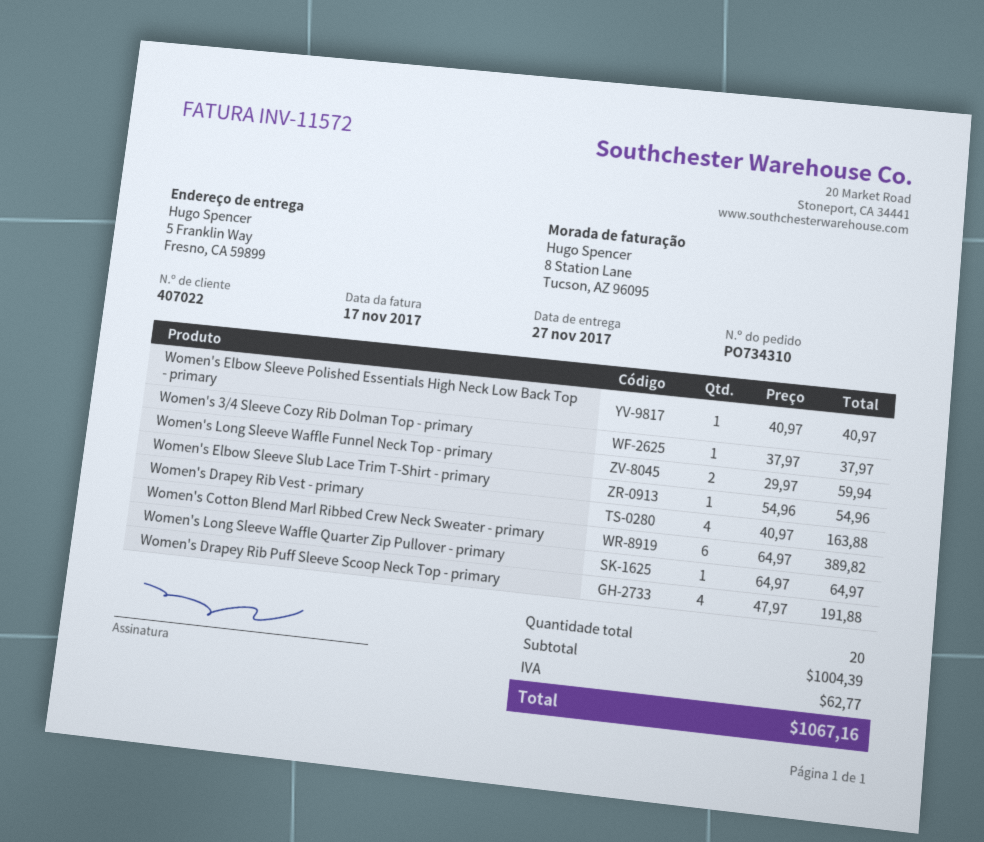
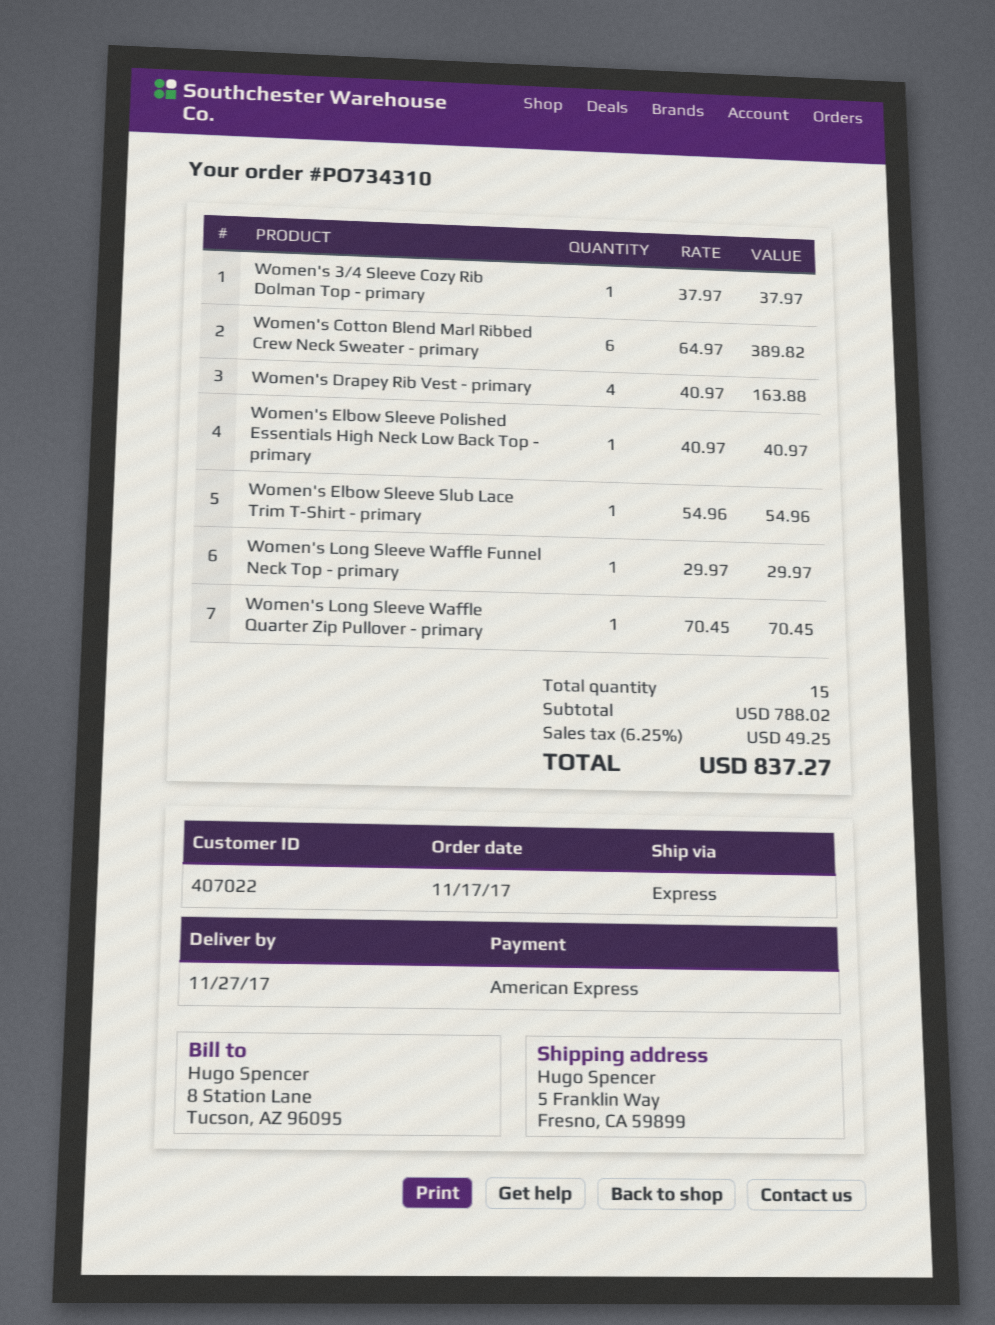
Women's Long Sleeve Waffle Funnel Neck Top - primary: 2 x 29.97 = 59.94 -> 1 x 29.97 = 29.97
Women's Long Sleeve Waffle Quarter Zip Pullover - primary: 1 x 64.97 = 64.97 -> 1 x 70.45 = 70.45
Women's Drapey Rib Puff Sleeve Scoop Neck Top - primary: 4 x 47.97 = 191.88 -> none
total quantity: 20 -> 15
subtotal: 1004.39 -> 788.02
tax: 62.77 -> 49.25
total: 1067.16 -> 837.27

